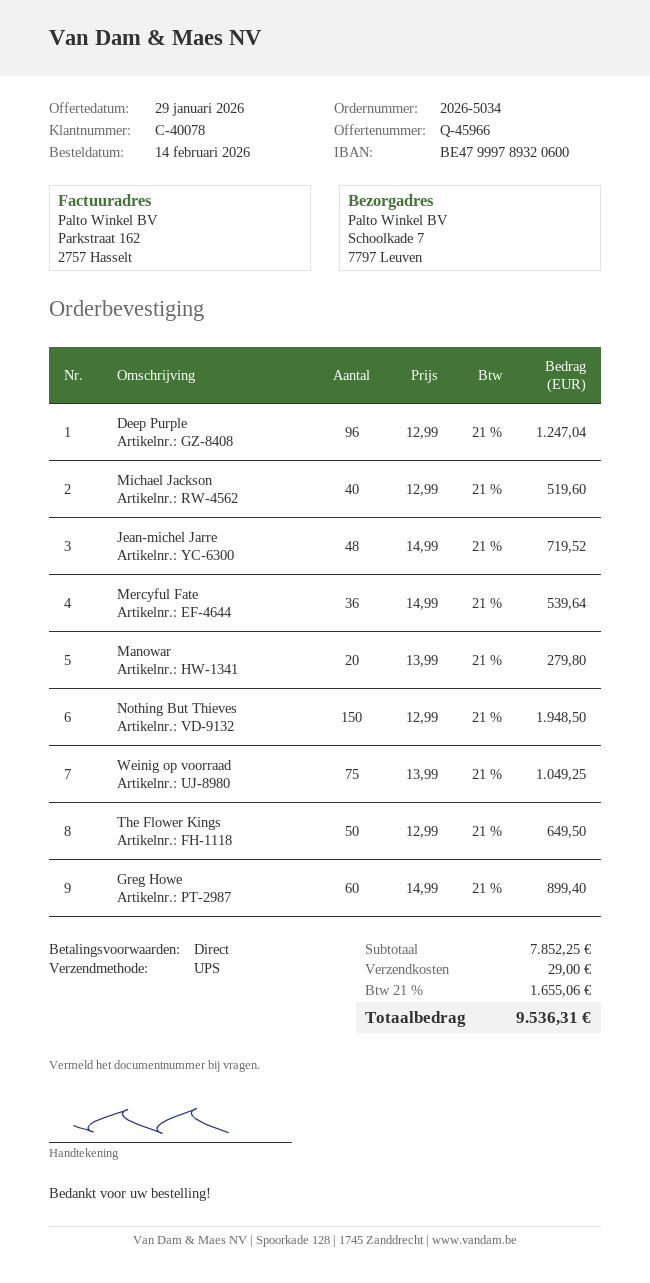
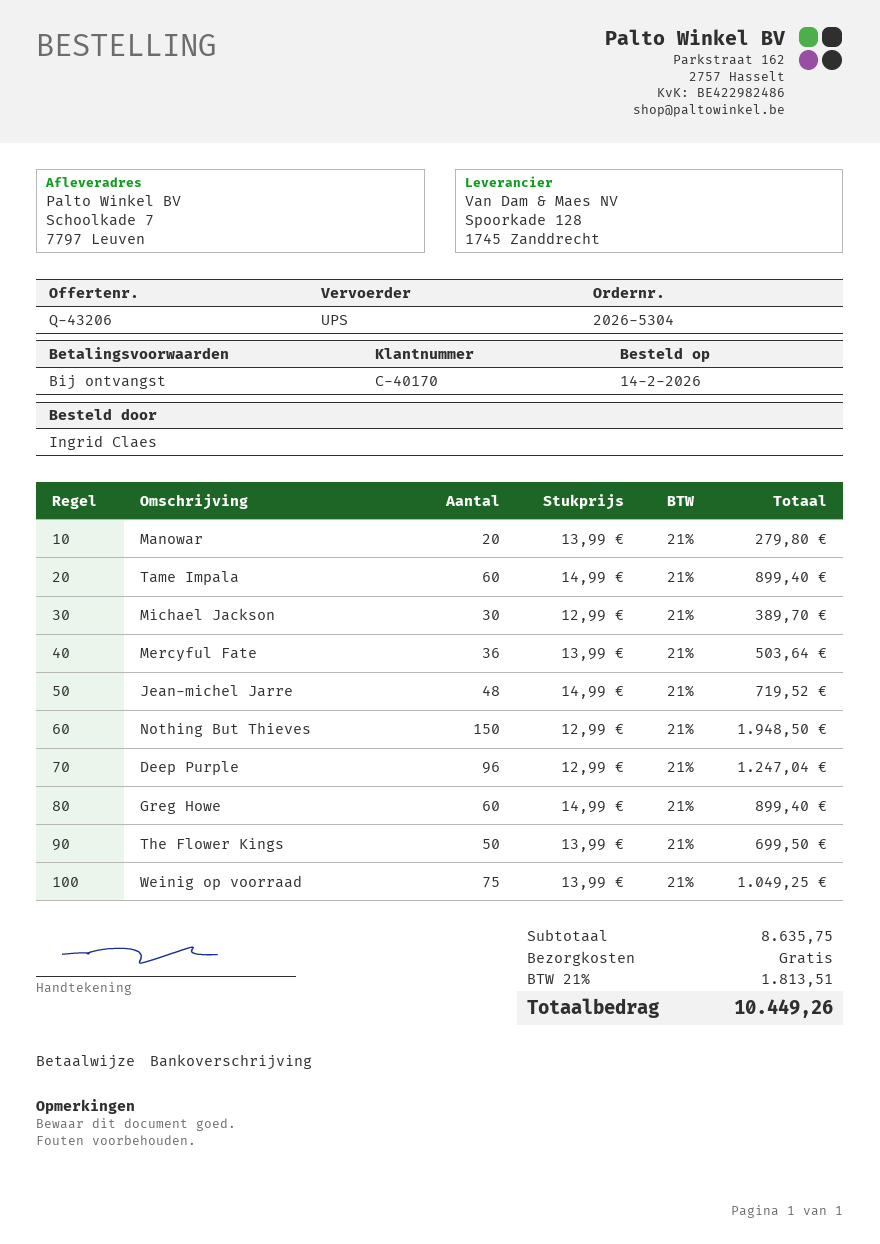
quote number: Q-45966 -> Q-43206
order number: 2026-5034 -> 2026-5304
customer number: C-40078 -> C-40170
Michael Jackson: 40 x 12.99 = 519.60 -> 30 x 12.99 = 389.70
Mercyful Fate: 36 x 14.99 = 539.64 -> 36 x 13.99 = 503.64
The Flower Kings: 50 x 12.99 = 649.50 -> 50 x 13.99 = 699.50
Tame Impala: none -> 60 x 14.99 = 899.40
subtotal: 7852.25 -> 8635.75
shipping: 29.00 -> 0.00
tax: 21% = 1655.06 -> 21% = 1813.51
total: 9536.31 -> 10449.26

